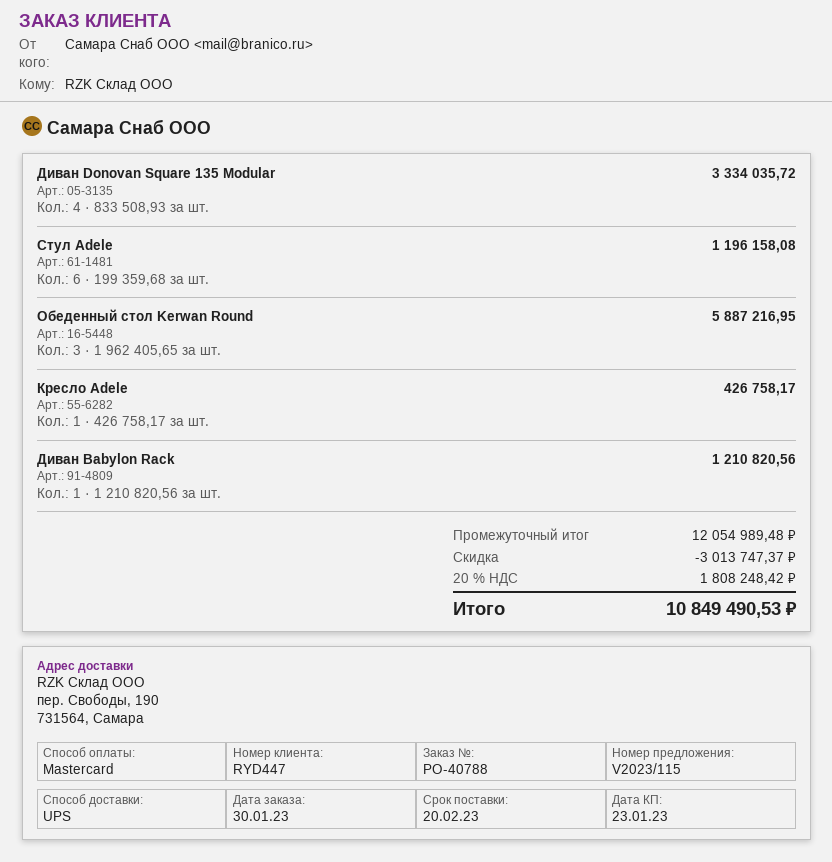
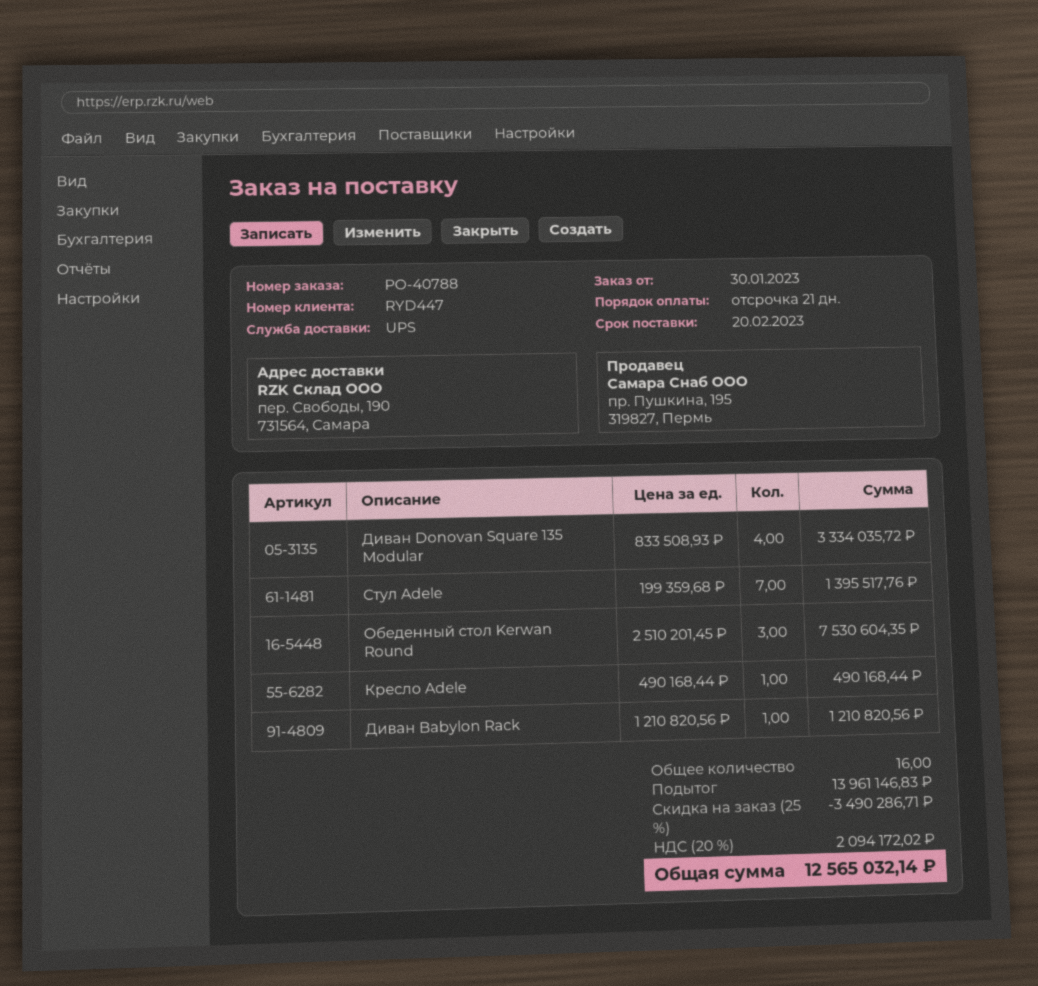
Стул Adele: 6 x 199359.68 = 1196158.08 -> 7 x 199359.68 = 1395517.76
Обеденный стол Kerwan Round: 3 x 1962405.65 = 5887216.95 -> 3 x 2510201.45 = 7530604.35
Кресло Adele: 1 x 426758.17 = 426758.17 -> 1 x 490168.44 = 490168.44
subtotal: 12054989.48 -> 13961146.83
discount: 3013747.37 -> 3490286.71
tax: 20% = 1808248.42 -> 20% = 2094172.02
total: 10849490.53 -> 12565032.14

